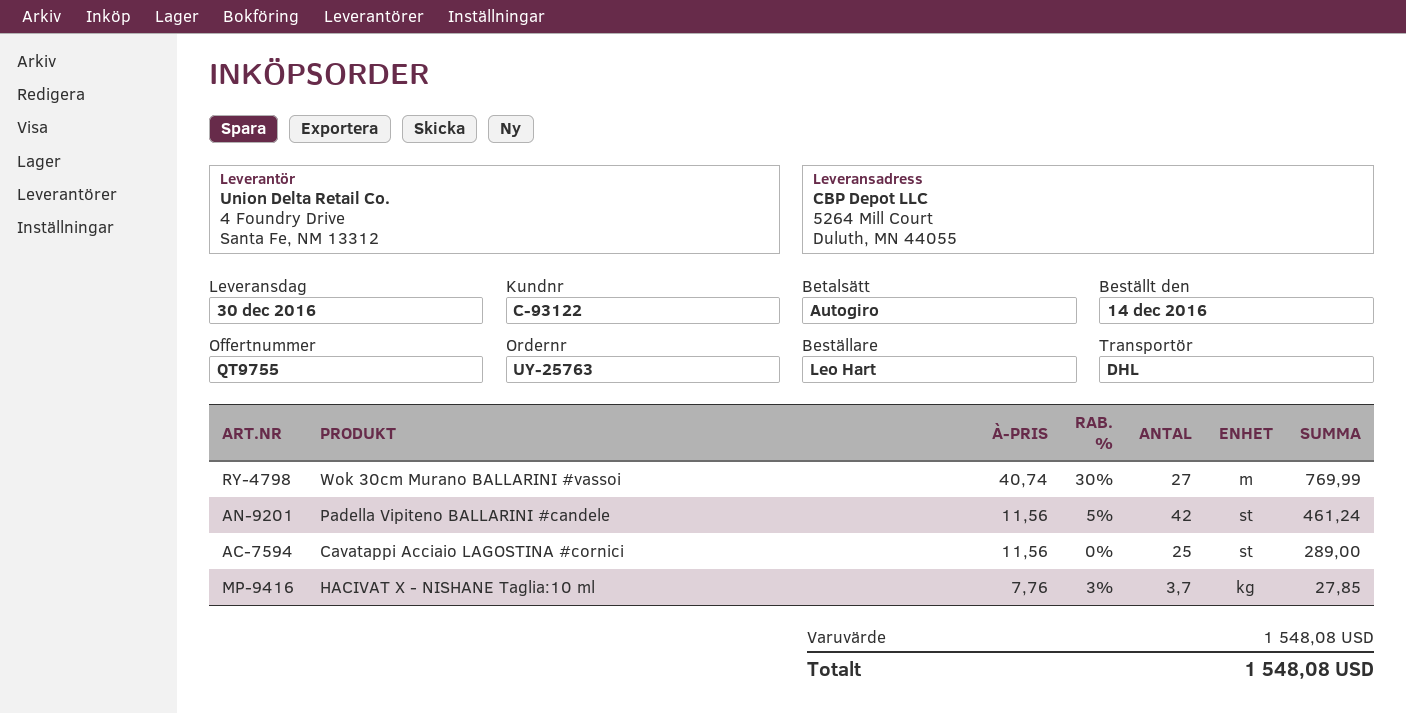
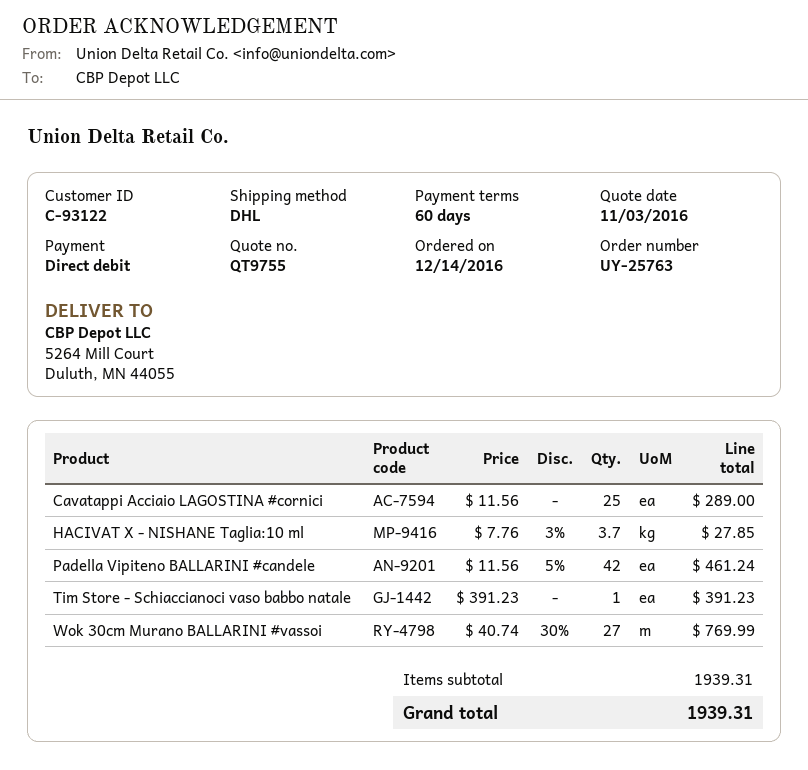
Tim Store - Schiaccianoci vaso babbo natale: none -> 1 x 391.23 = 391.23
subtotal: 1548.08 -> 1939.31
total: 1548.08 -> 1939.31

